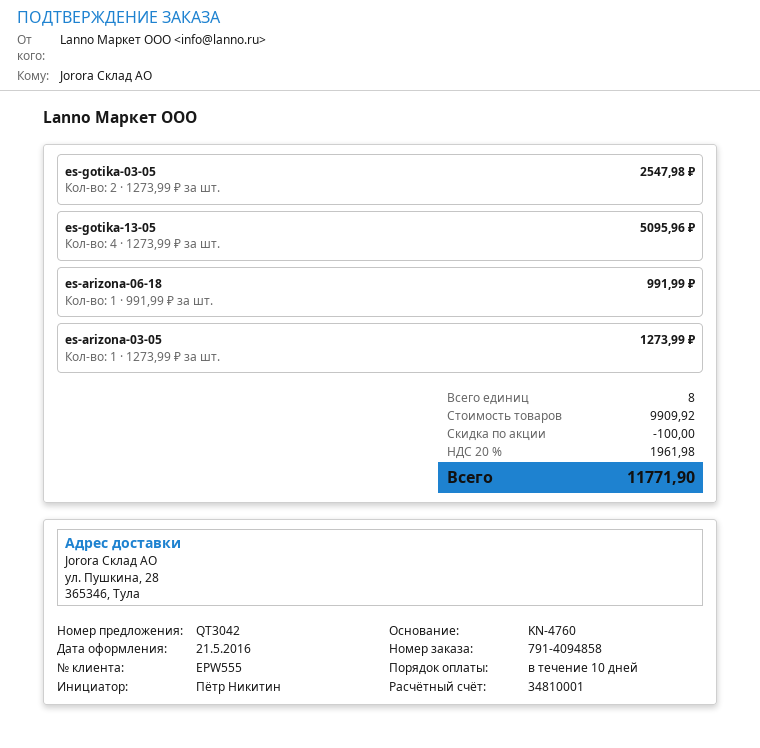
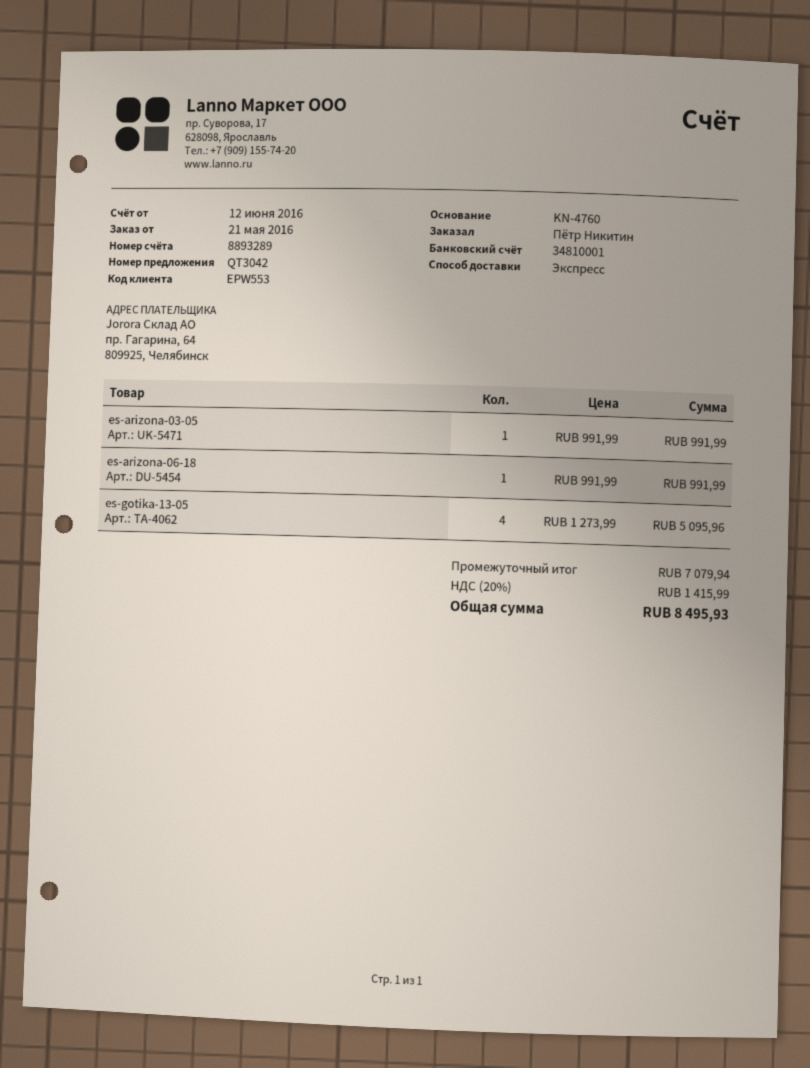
customer number: EPW555 -> EPW553
es-gotika-03-05: 2 x 1273.99 = 2547.98 -> none
es-arizona-03-05: 1 x 1273.99 = 1273.99 -> 1 x 991.99 = 991.99
subtotal: 9909.92 -> 7079.94
discount: 100.00 -> none
tax: 20% = 1961.98 -> 20% = 1415.99
total: 11771.90 -> 8495.93

